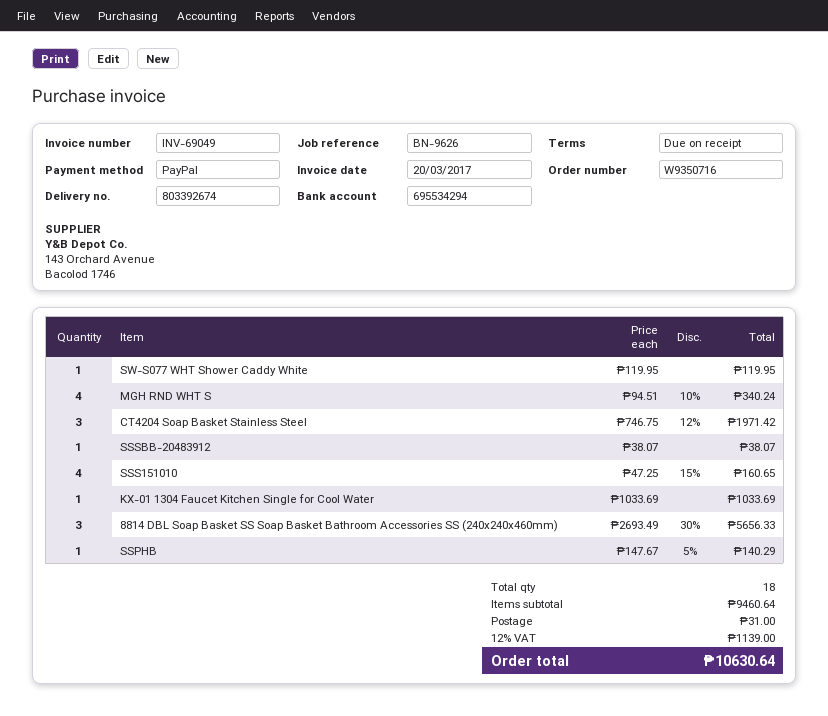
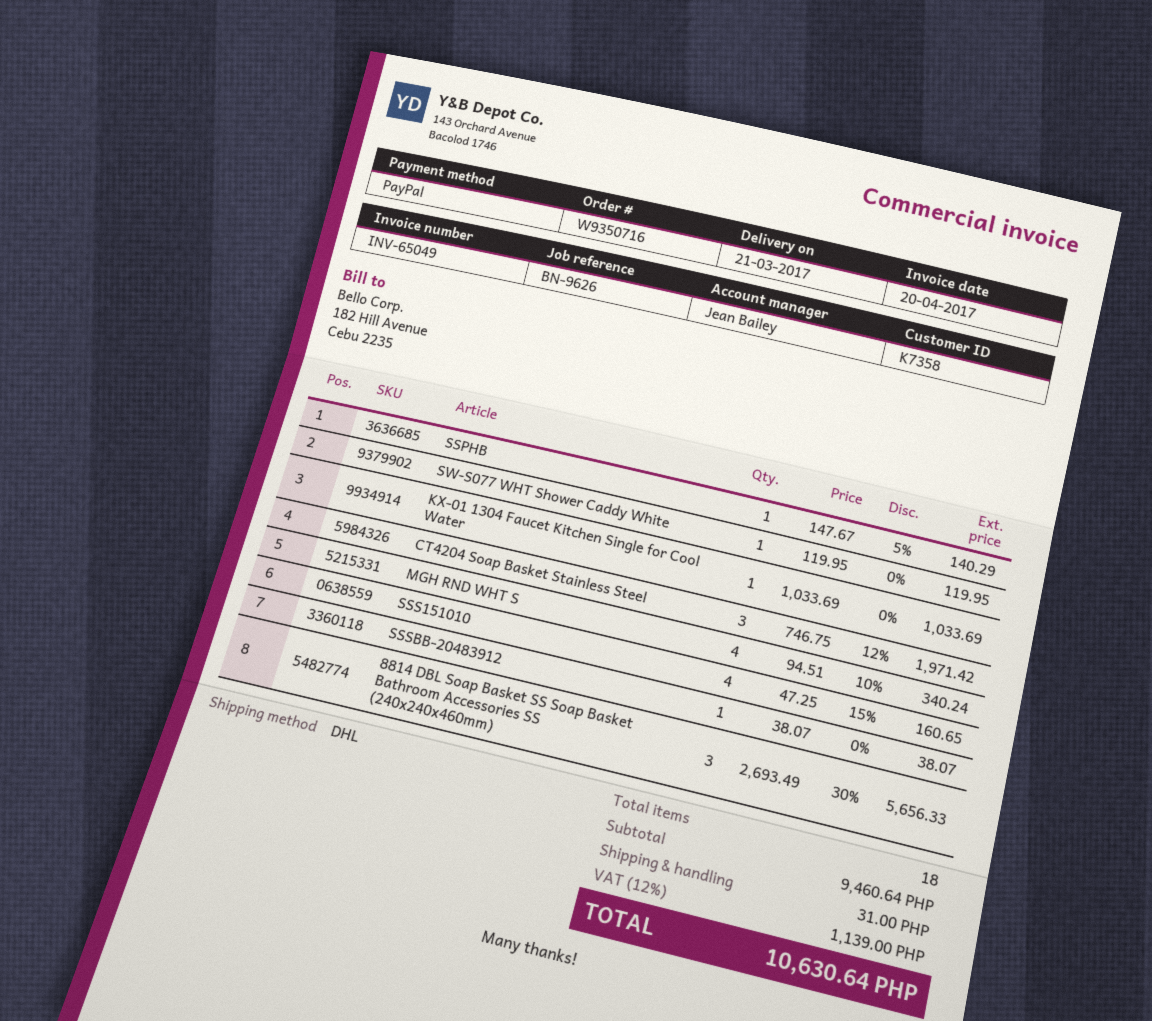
invoice number: INV-69049 -> INV-65049
invoice date: 2017-03-20 -> 2017-04-20

